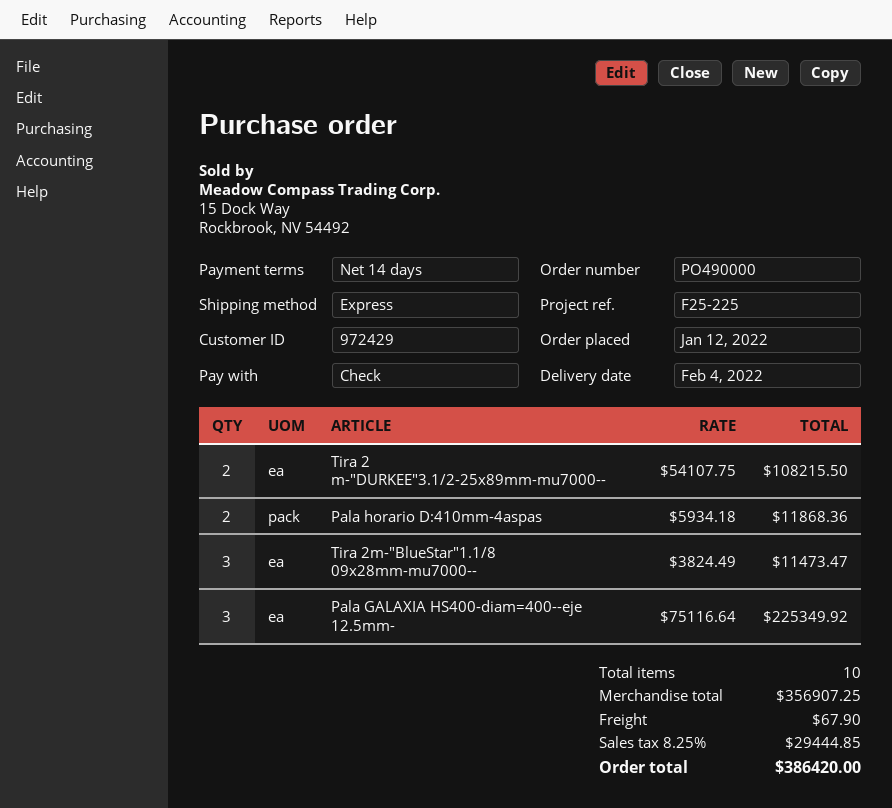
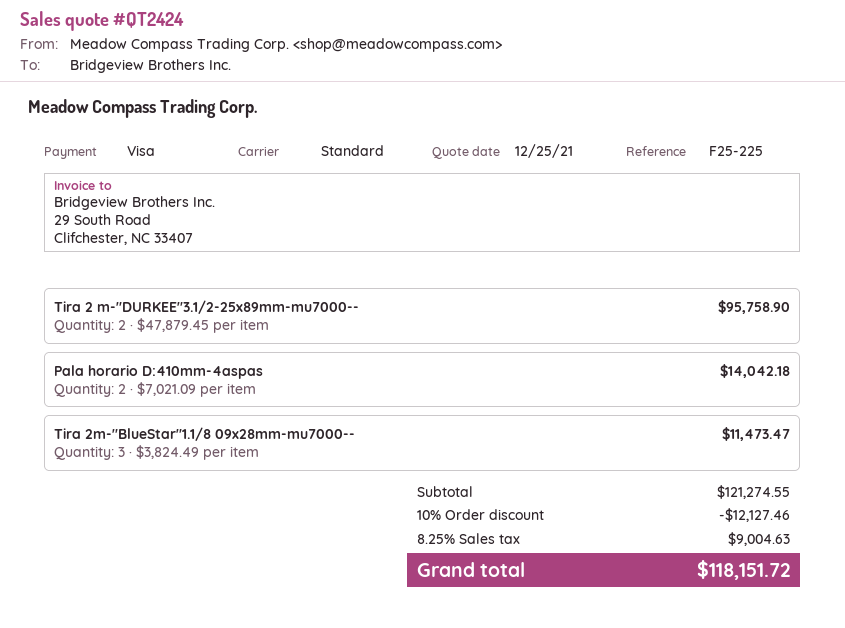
payment method: cheque -> Visa
shipping method: express -> standard
Tira 2 m-"DURKEE"3.1/2-25x89mm-mu7000--: 2 x 54107.75 = 108215.50 -> 2 x 47879.45 = 95758.90
Pala horario D:410mm-4aspas: 2 x 5934.18 = 11868.36 -> 2 x 7021.09 = 14042.18
Pala GALAXIA HS400-diam=400--eje 12.5mm-: 3 x 75116.64 = 225349.92 -> none
subtotal: 356907.25 -> 121274.55
discount: none -> 10% = 12127.46
shipping: 67.90 -> none
tax: 8.25% = 29444.85 -> 8.25% = 9004.63
total: 386420.00 -> 118151.72

